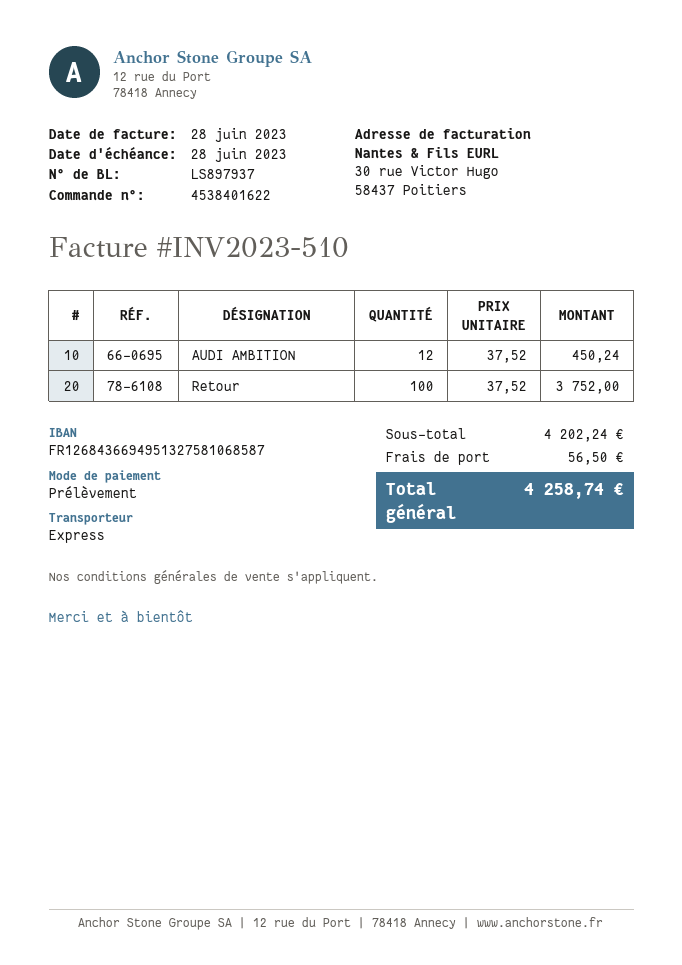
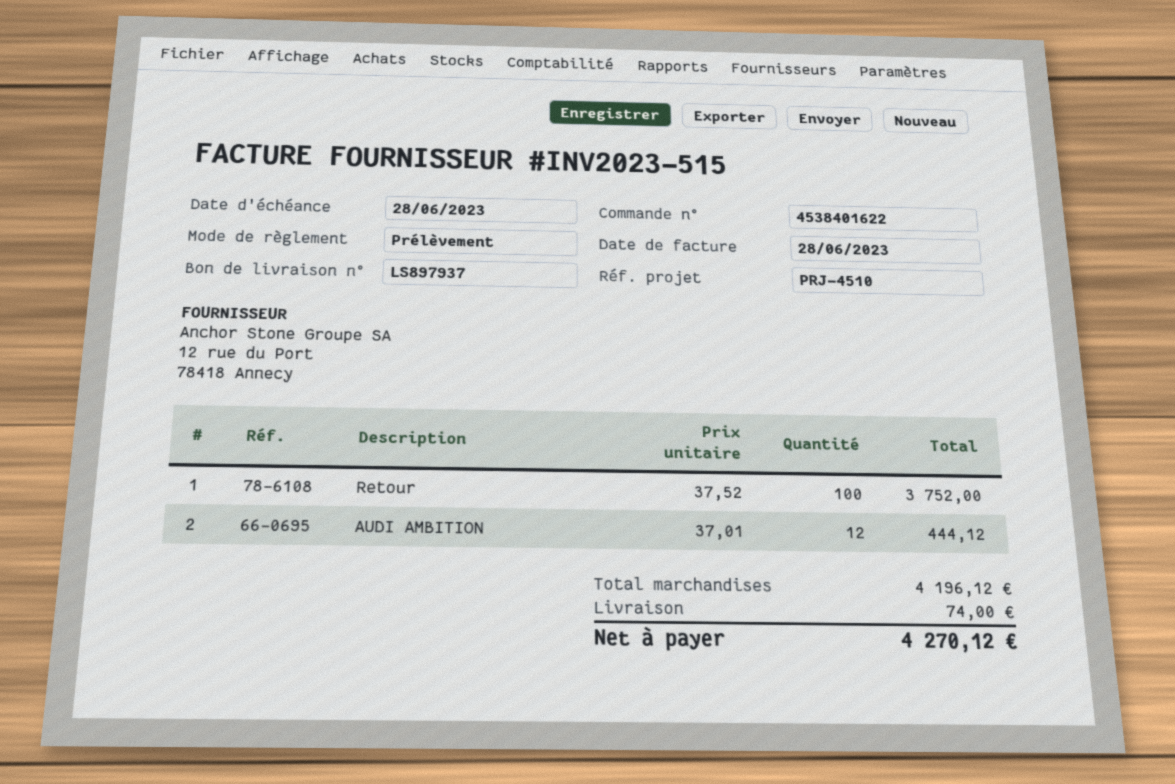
invoice number: INV2023-510 -> INV2023-515
AUDI AMBITION: 12 x 37.52 = 450.24 -> 12 x 37.01 = 444.12
subtotal: 4202.24 -> 4196.12
shipping: 56.50 -> 74.00
total: 4258.74 -> 4270.12

